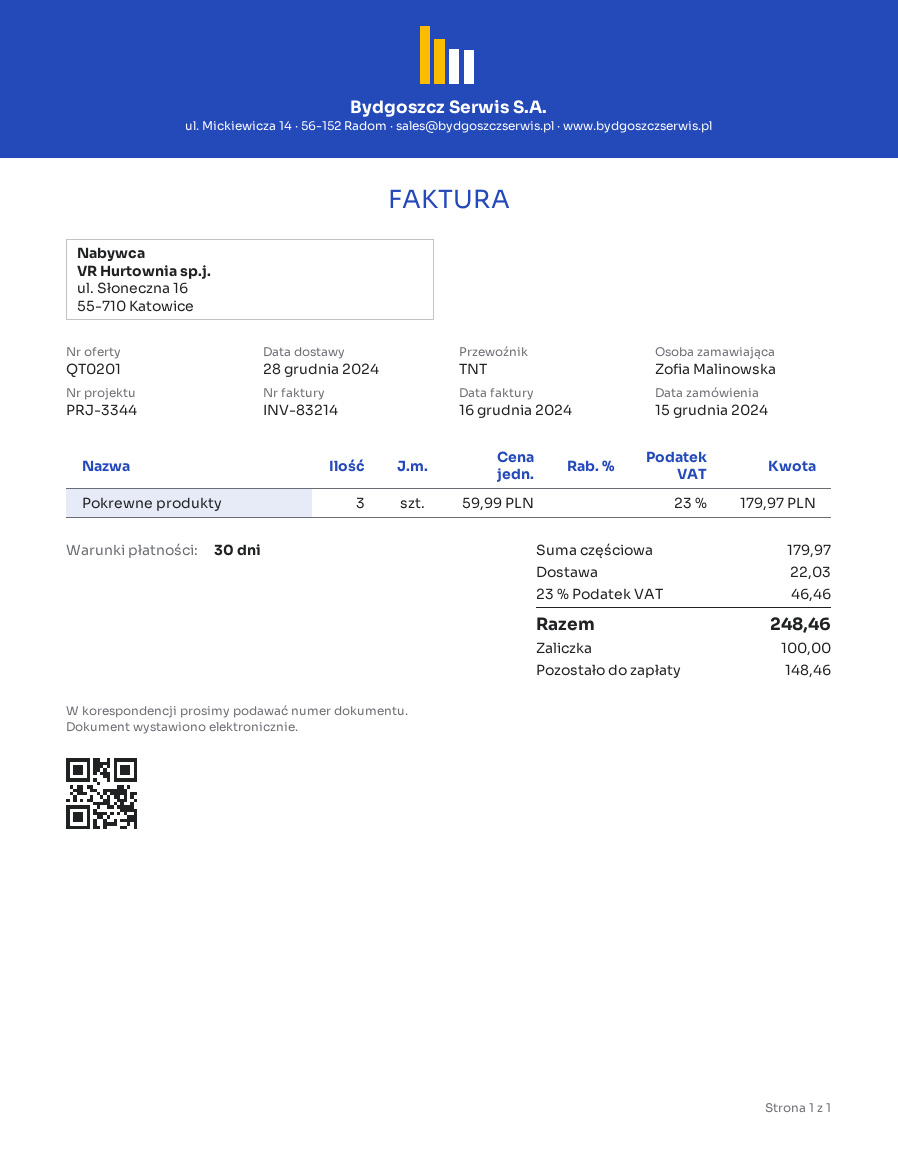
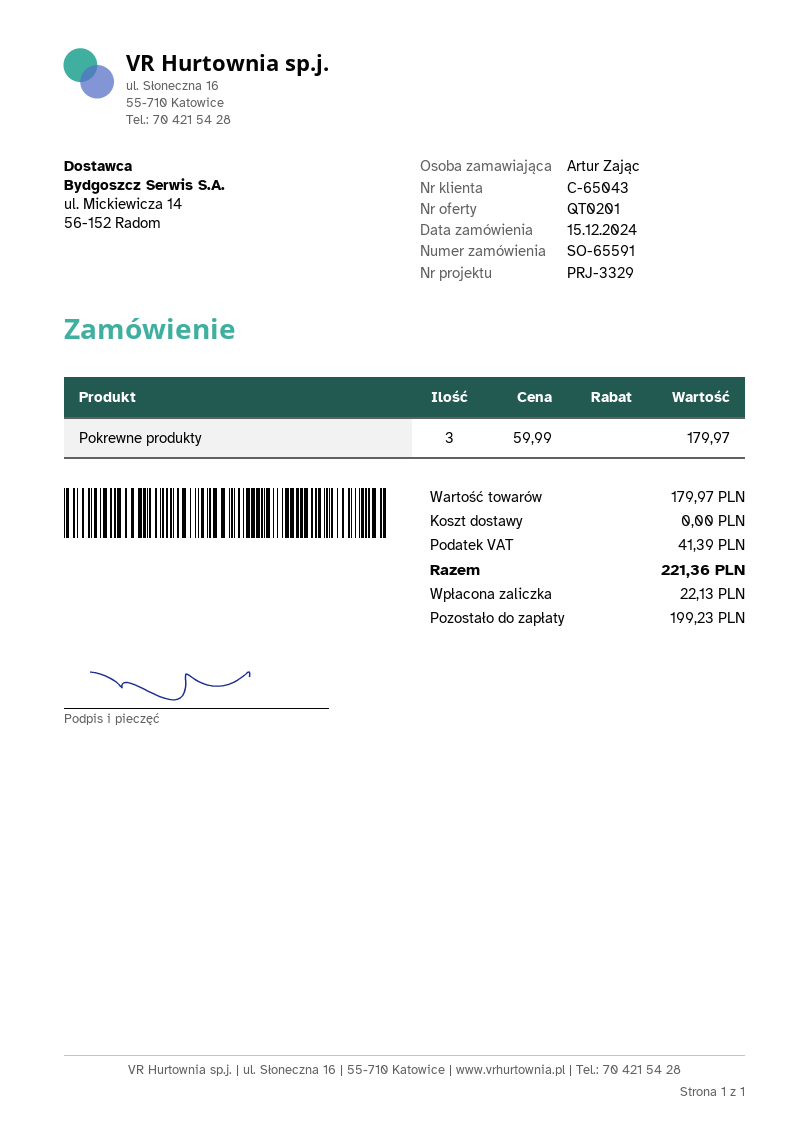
reference: PRJ-3344 -> PRJ-3329
ordered by: Zofia Malinowska -> Artur Zając
shipping: 22.03 -> 0.00
tax: 46.46 -> 41.39
total: 248.46 -> 221.36
deposit: 100.00 -> 22.13
balance: 148.46 -> 199.23

